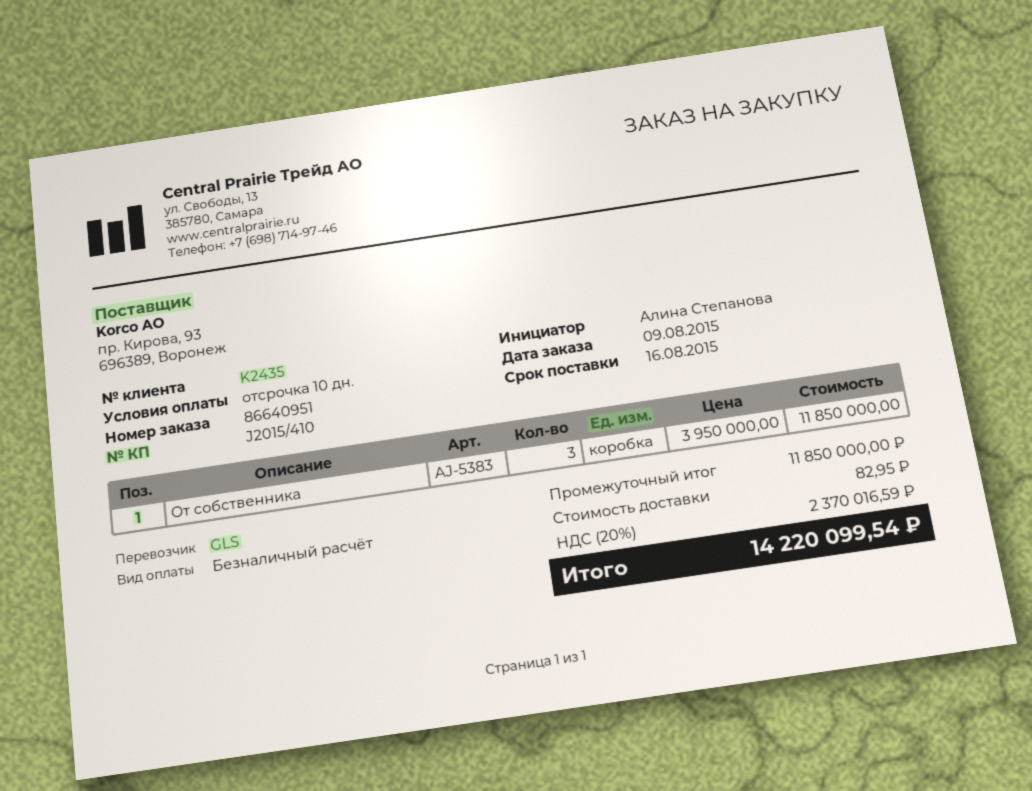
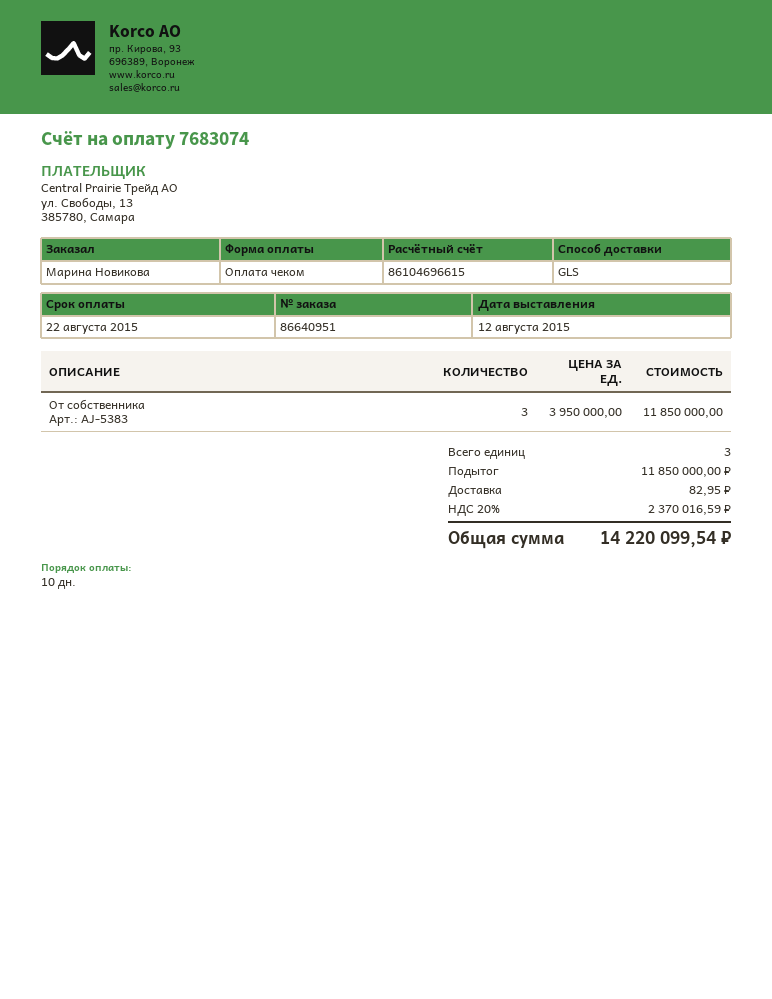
ordered by: Алина Степанова -> Марина Новикова
payment method: bank transfer -> cheque

